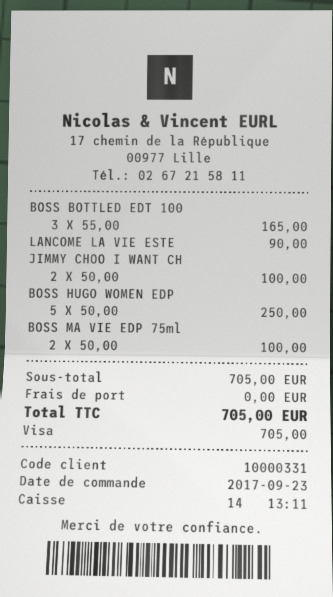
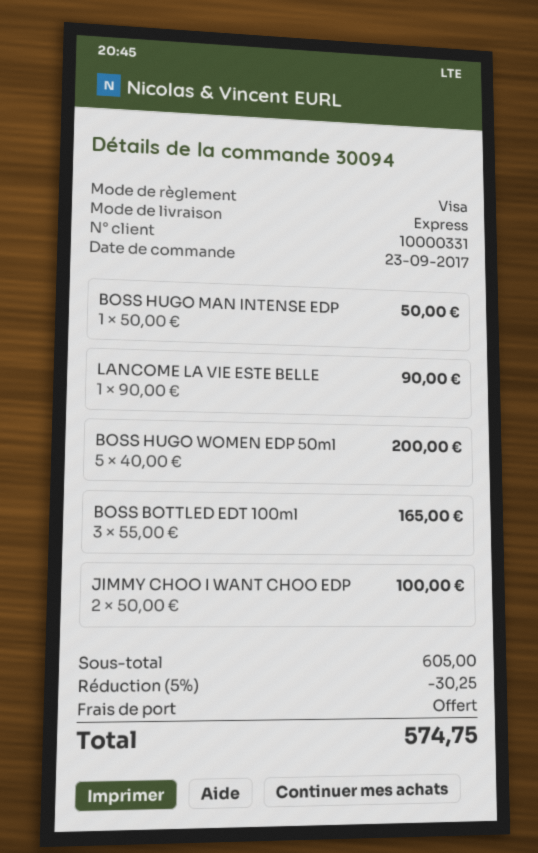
BOSS HUGO WOMEN EDP: 5 x 50.00 = 250.00 -> 5 x 40.00 = 200.00
BOSS MA VIE EDP 75ml: 2 x 50.00 = 100.00 -> none
BOSS HUGO MAN INTENSE EDP: none -> 1 x 50.00 = 50.00
subtotal: 705.00 -> 605.00
discount: none -> 5% = 30.25
total: 705.00 -> 574.75

